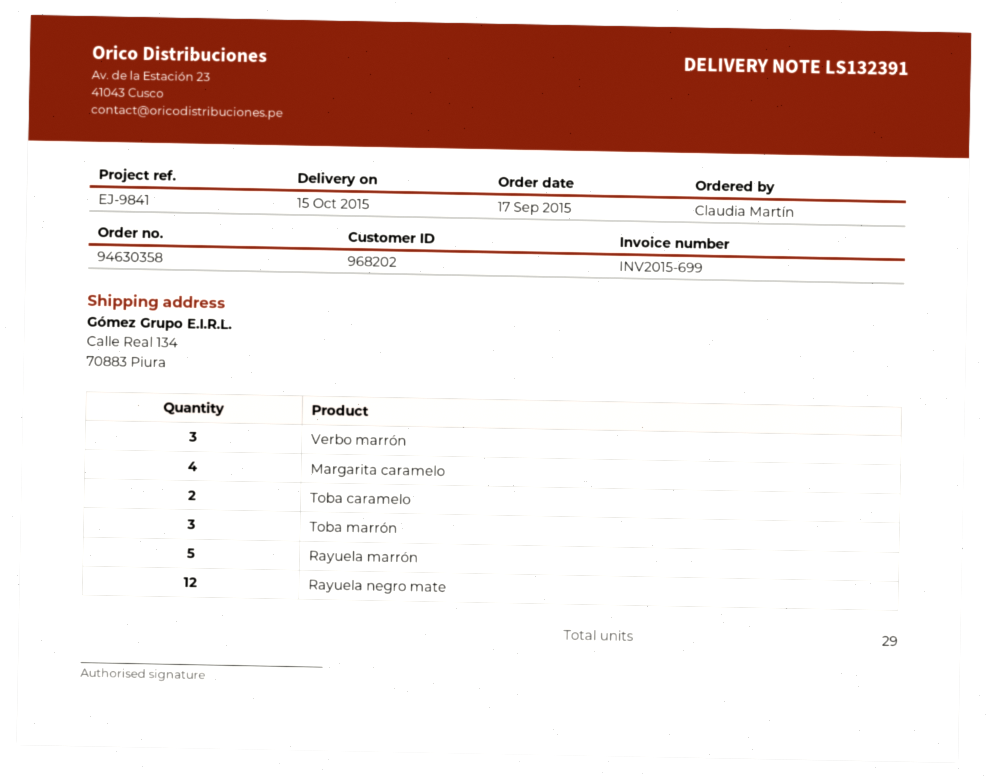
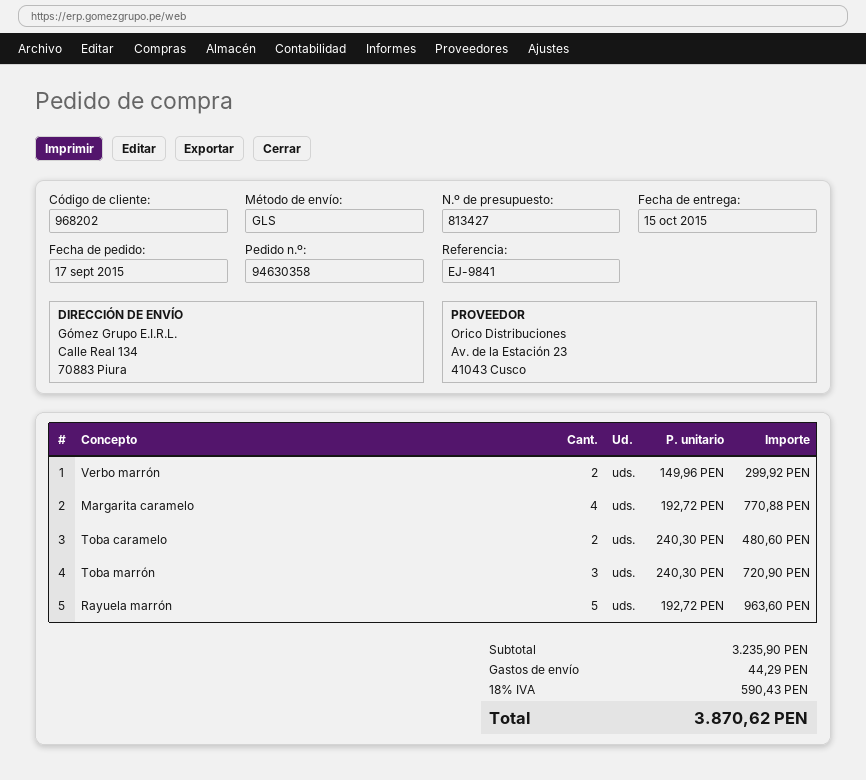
Verbo marrón: 3 -> 2
Rayuela negro mate: 12 -> none

